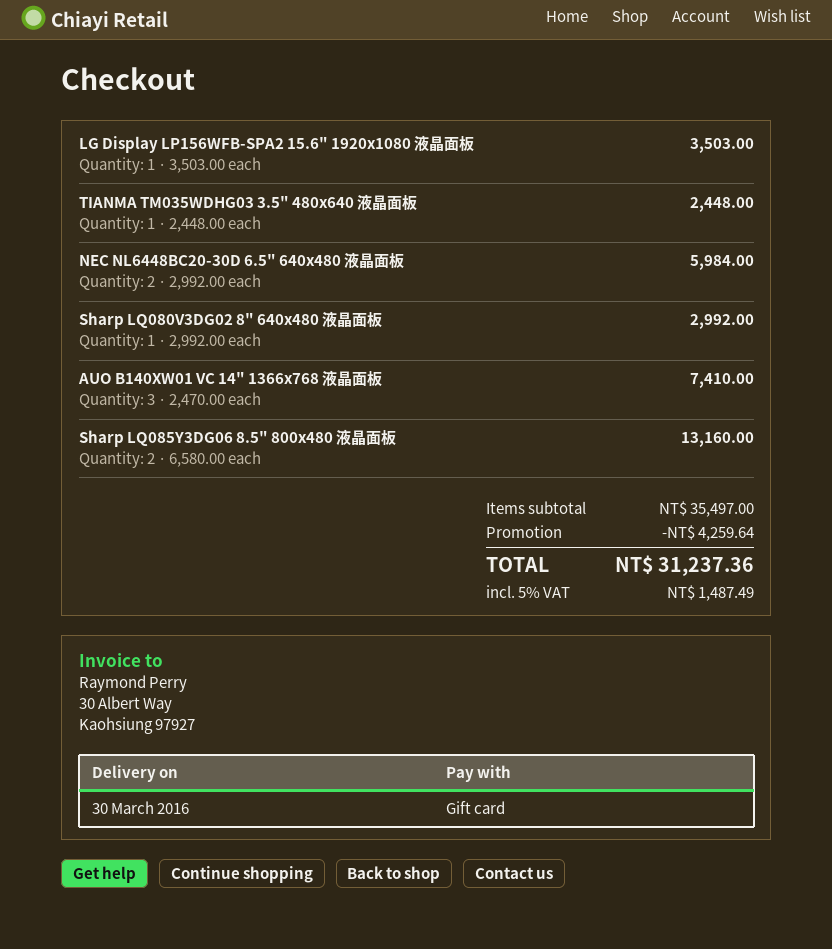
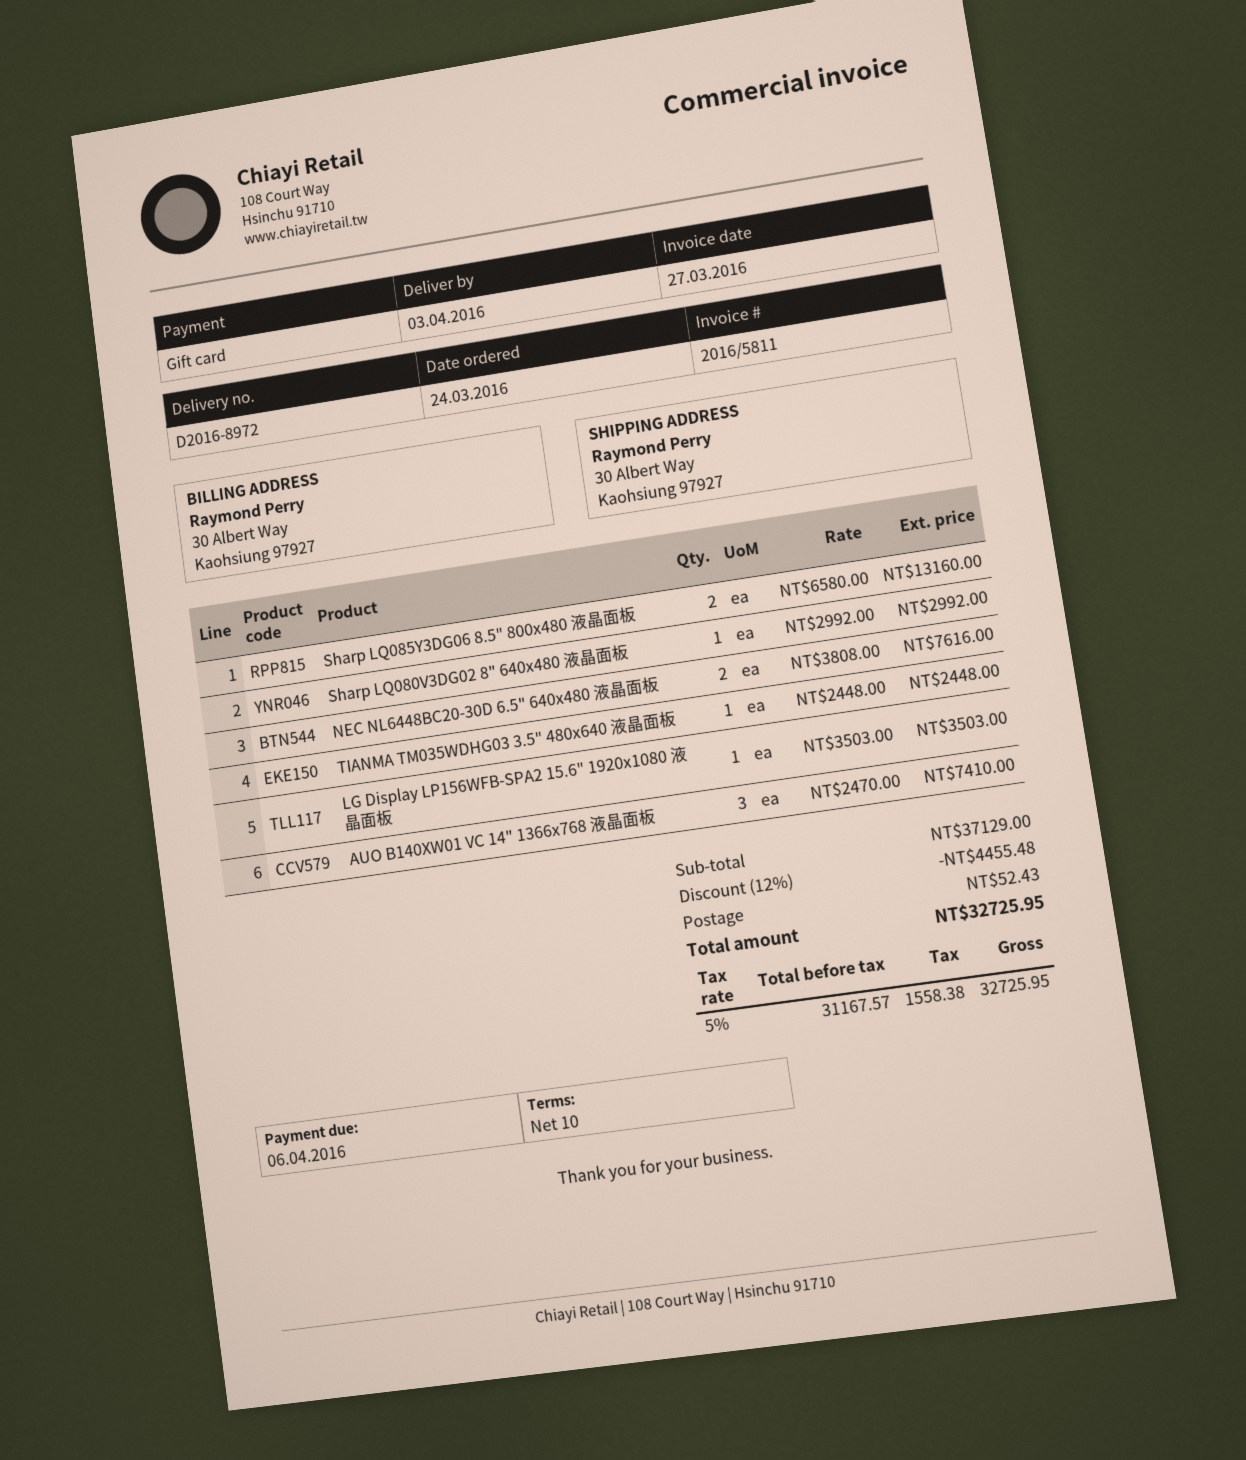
delivery date: 2016-03-30 -> 2016-04-03
NEC NL6448BC20-30D 6.5" 640x480 液晶面板: 2 x 2992.00 = 5984.00 -> 2 x 3808.00 = 7616.00
subtotal: 35497.00 -> 37129.00
discount: 4259.64 -> 4455.48
shipping: none -> 52.43
tax: 5% = 1487.49 -> 5% = 1558.38
total: 31237.36 -> 32725.95

